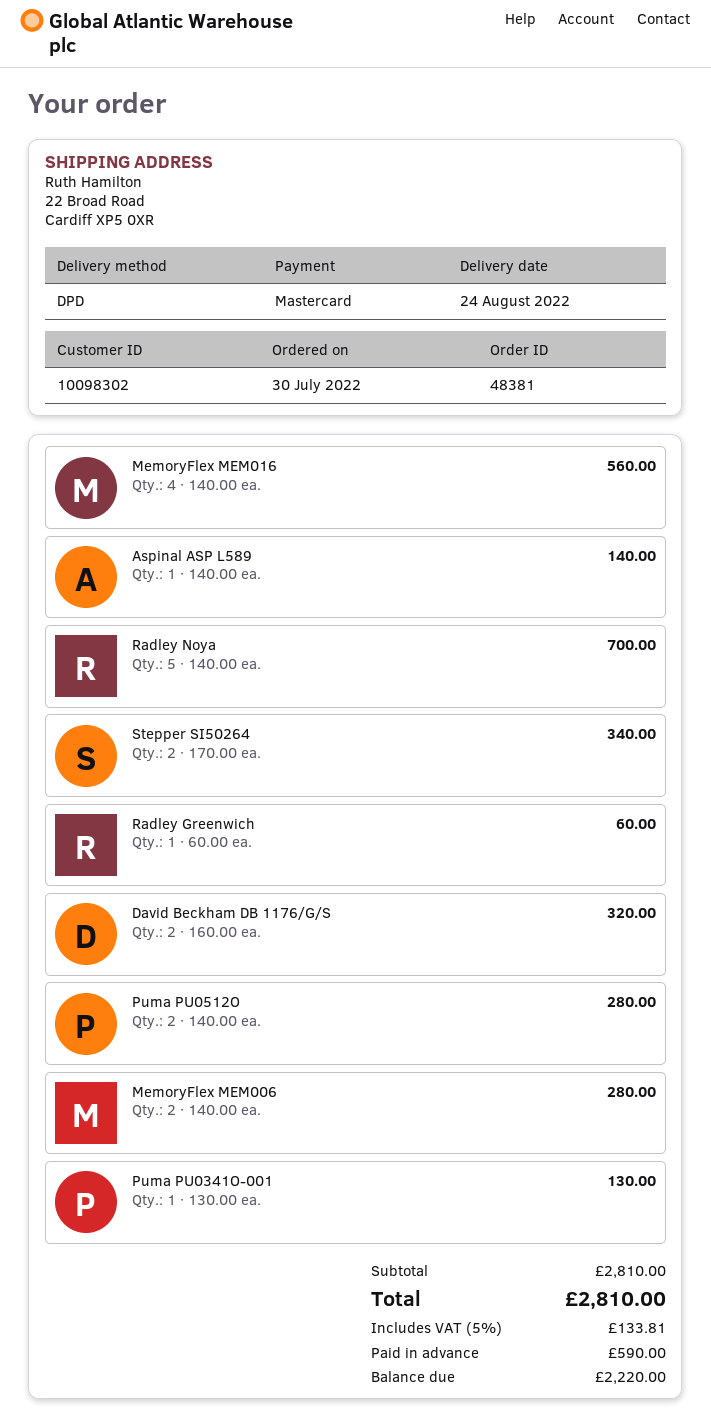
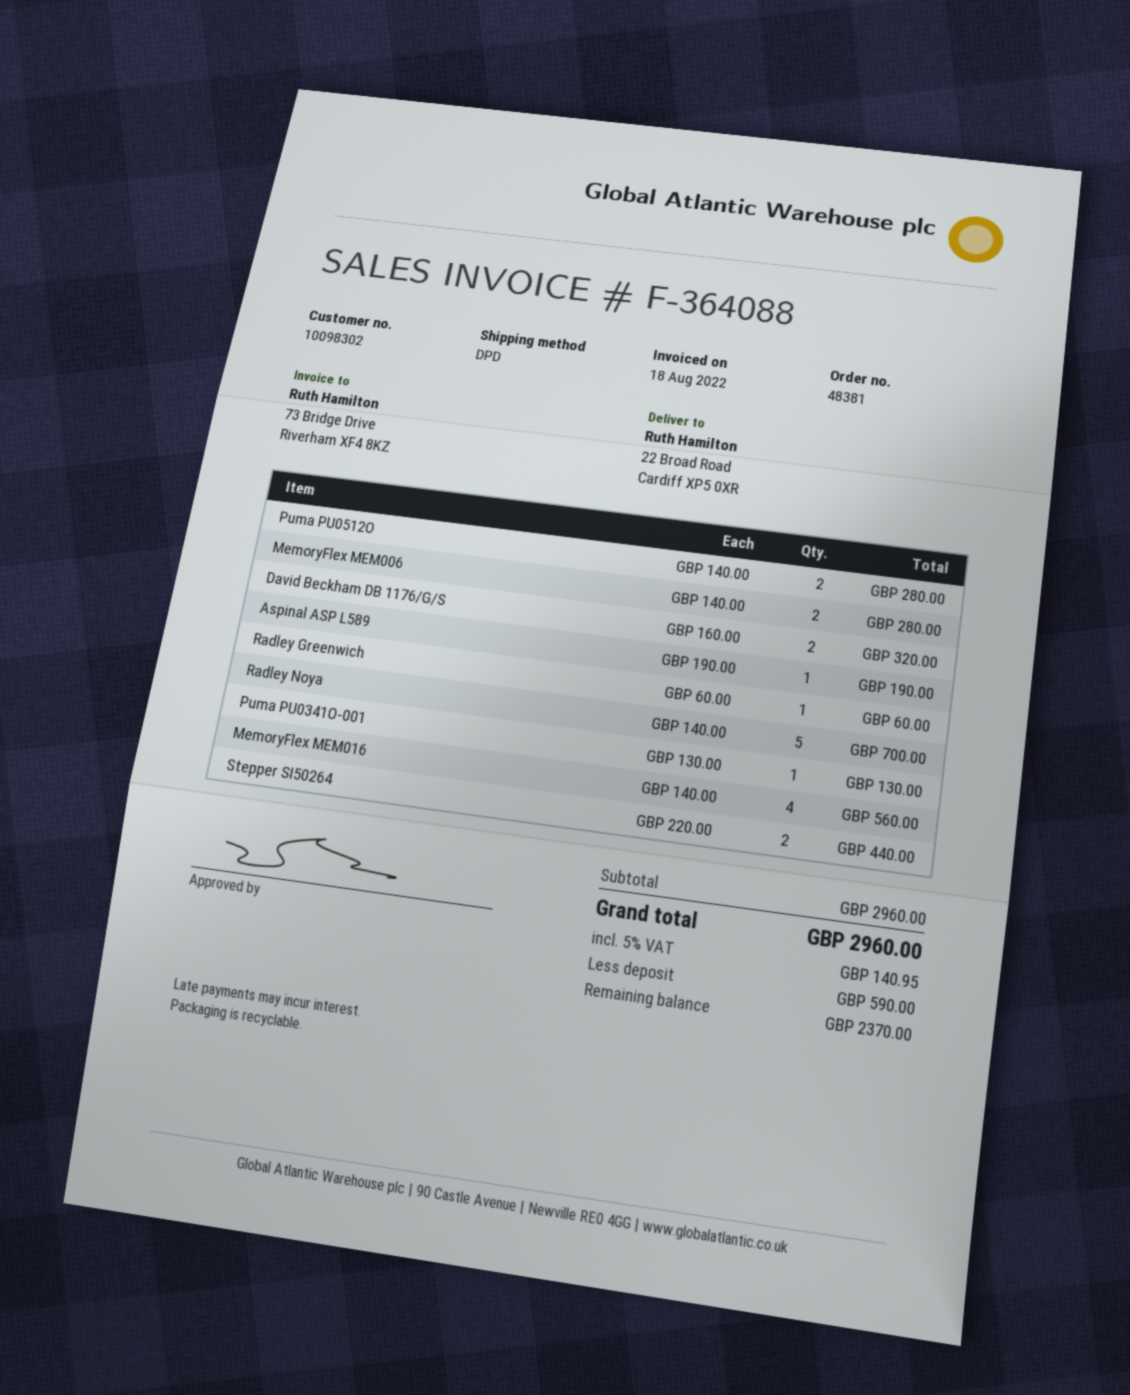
Aspinal ASP L589: 1 x 140.00 = 140.00 -> 1 x 190.00 = 190.00
Stepper SI50264: 2 x 170.00 = 340.00 -> 2 x 220.00 = 440.00
subtotal: 2810.00 -> 2960.00
tax: 5% = 133.81 -> 5% = 140.95
total: 2810.00 -> 2960.00
balance: 2220.00 -> 2370.00

